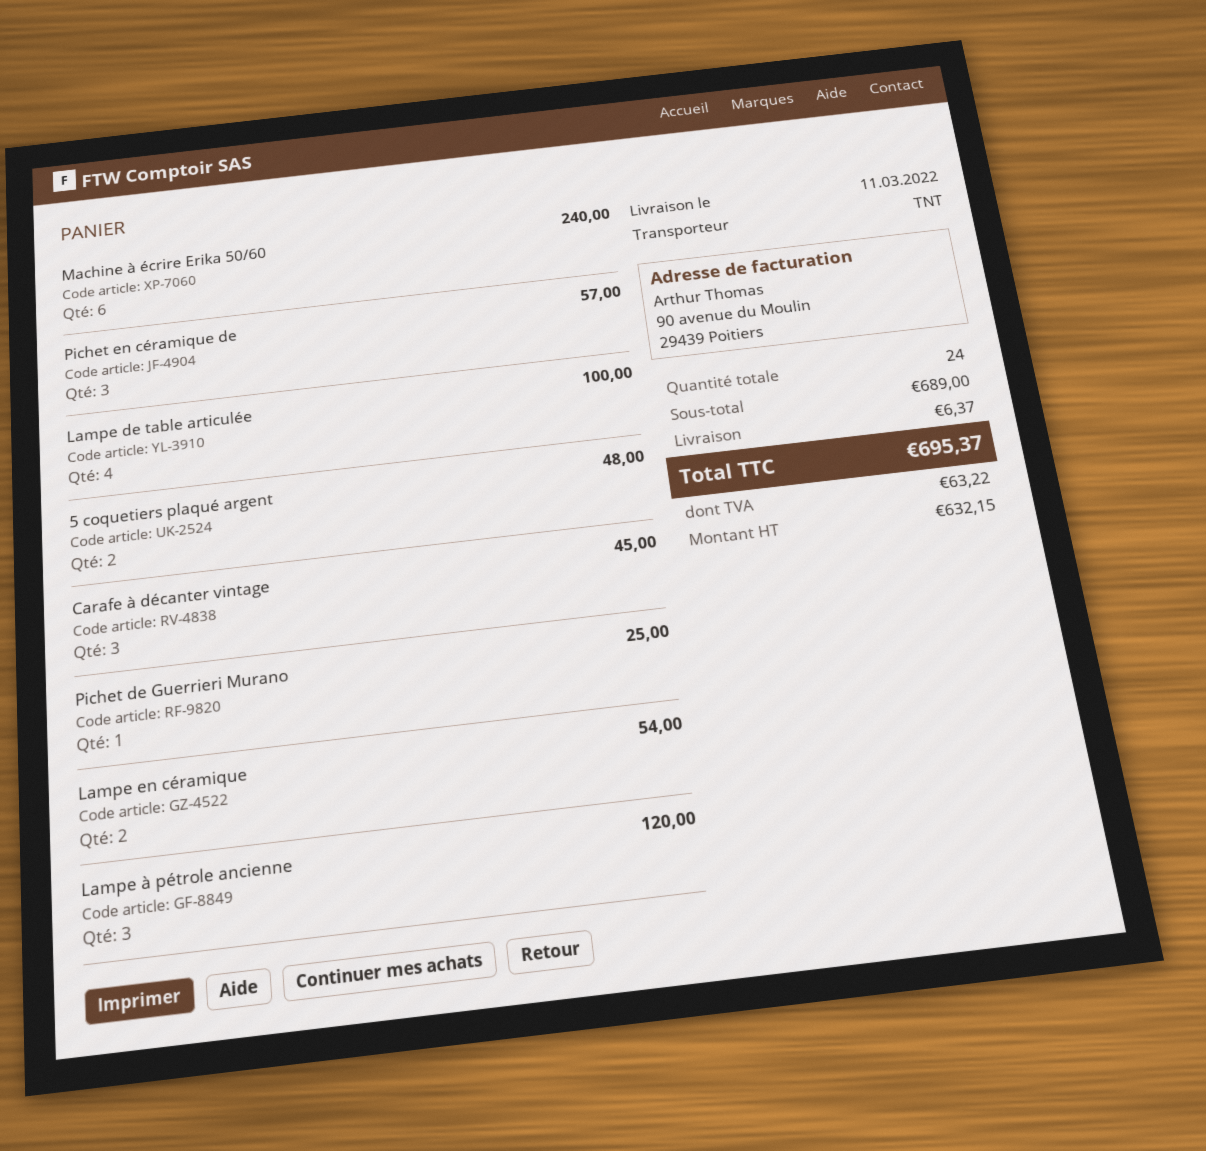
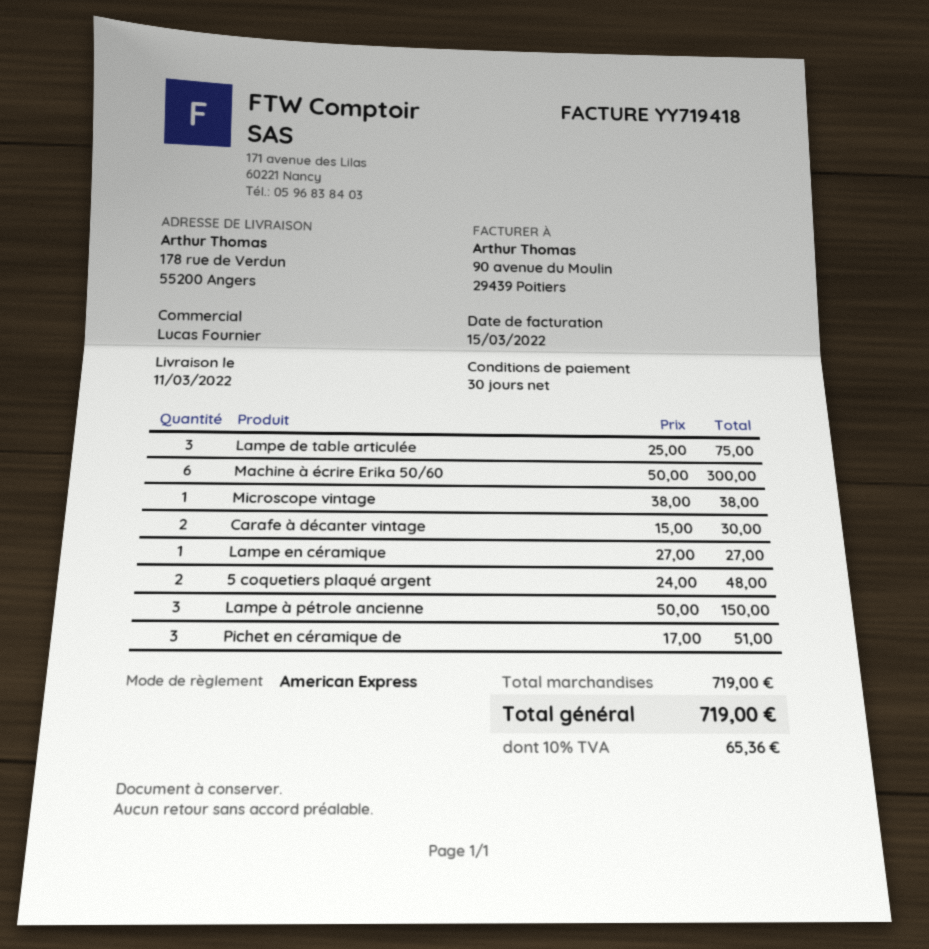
Machine à écrire Erika 50/60: 6 for 240.00 -> 6 for 300.00
Pichet en céramique de: 3 for 57.00 -> 3 for 51.00
Lampe de table articulée: 4 for 100.00 -> 3 for 75.00
Carafe à décanter vintage: 3 for 45.00 -> 2 for 30.00
Pichet de Guerrieri Murano: 1 for 25.00 -> none
Lampe en céramique: 2 for 54.00 -> 1 for 27.00
Lampe à pétrole ancienne: 3 for 120.00 -> 3 for 150.00
Microscope vintage: none -> 1 for 38.00
subtotal: 689.00 -> 719.00
shipping: 6.37 -> none
tax: 63.22 -> 65.36
total: 695.37 -> 719.00

